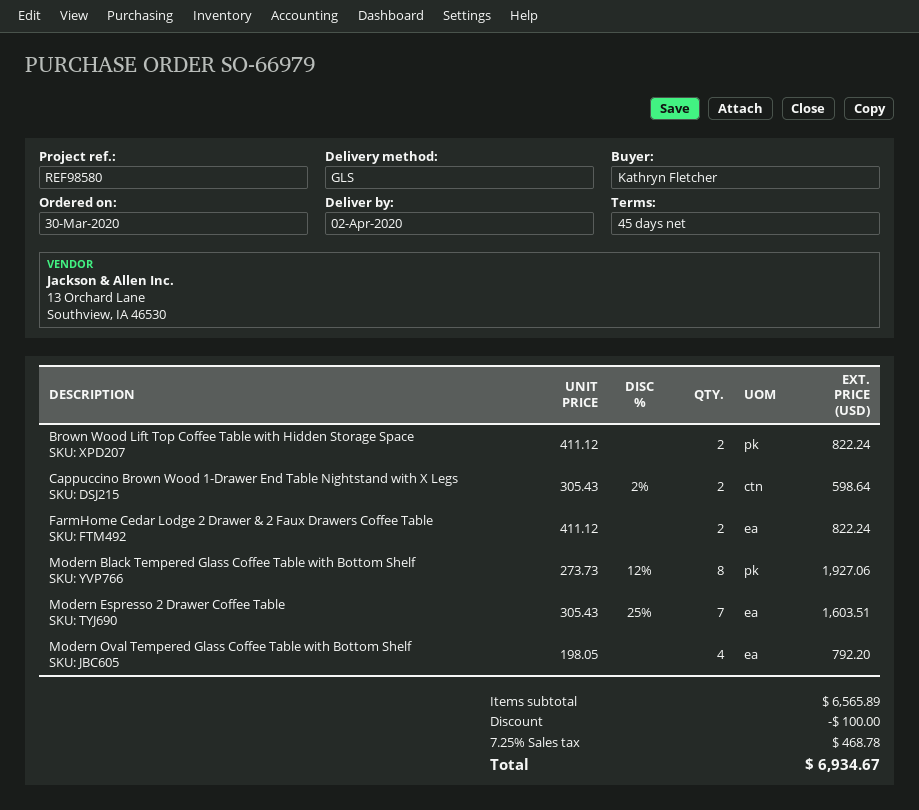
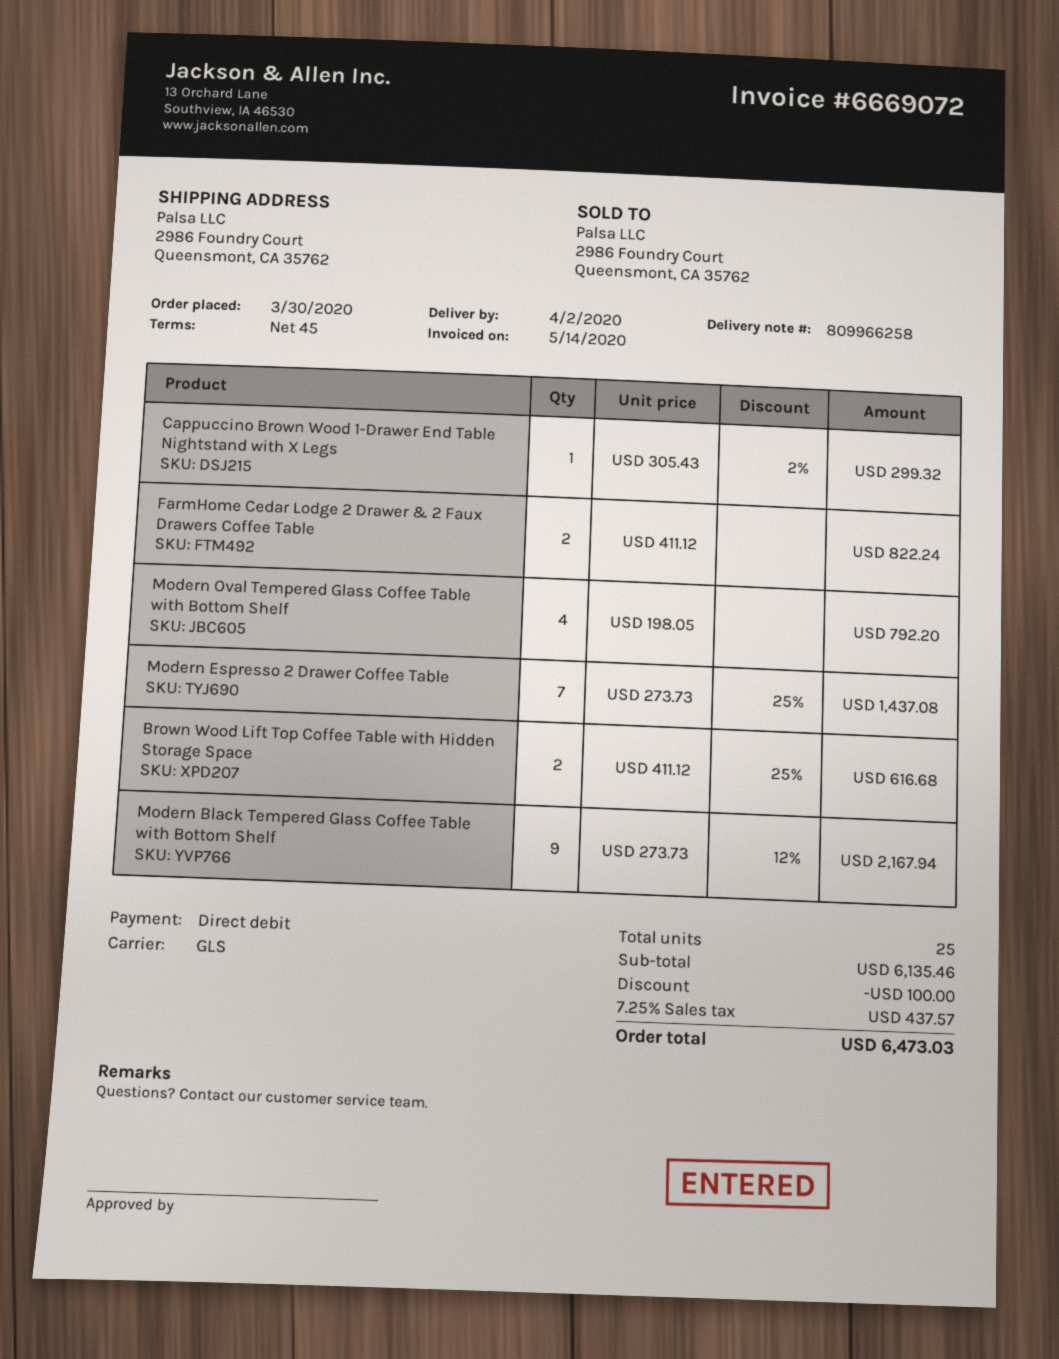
Brown Wood Lift Top Coffee Table with Hidden Storage Space: 2 x 411.12 = 822.24 -> 2 x 411.12 - 25% = 616.68
Cappuccino Brown Wood 1-Drawer End Table Nightstand with X Legs: 2 x 305.43 - 2% = 598.64 -> 1 x 305.43 - 2% = 299.32
Modern Black Tempered Glass Coffee Table with Bottom Shelf: 8 x 273.73 - 12% = 1927.06 -> 9 x 273.73 - 12% = 2167.94
Modern Espresso 2 Drawer Coffee Table: 7 x 305.43 - 25% = 1603.51 -> 7 x 273.73 - 25% = 1437.08
subtotal: 6565.89 -> 6135.46
tax: 7.25% = 468.78 -> 7.25% = 437.57
total: 6934.67 -> 6473.03

